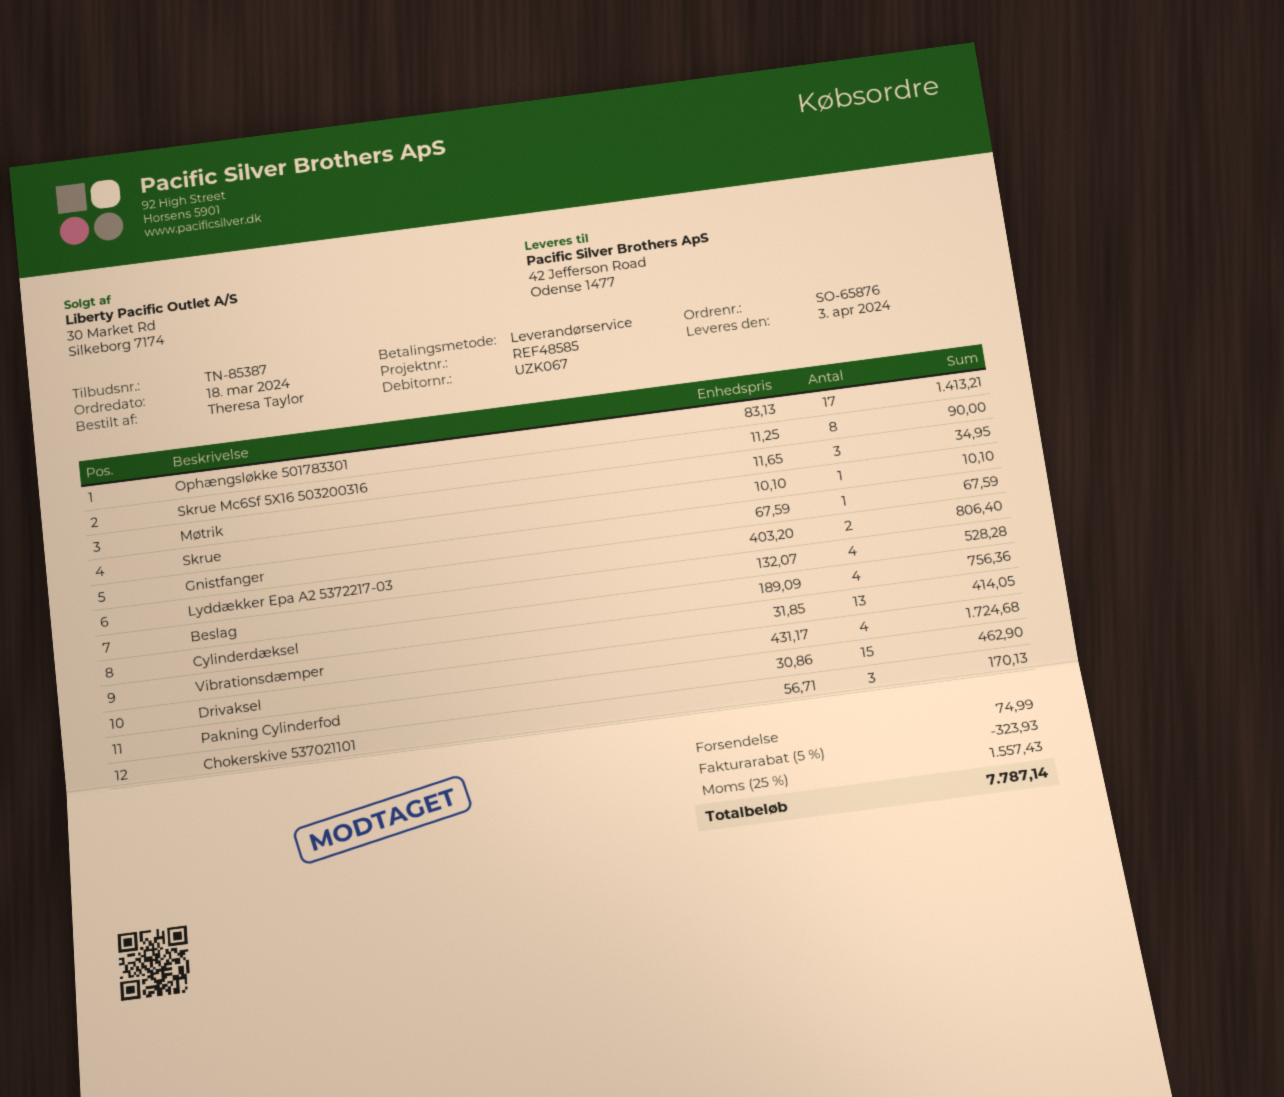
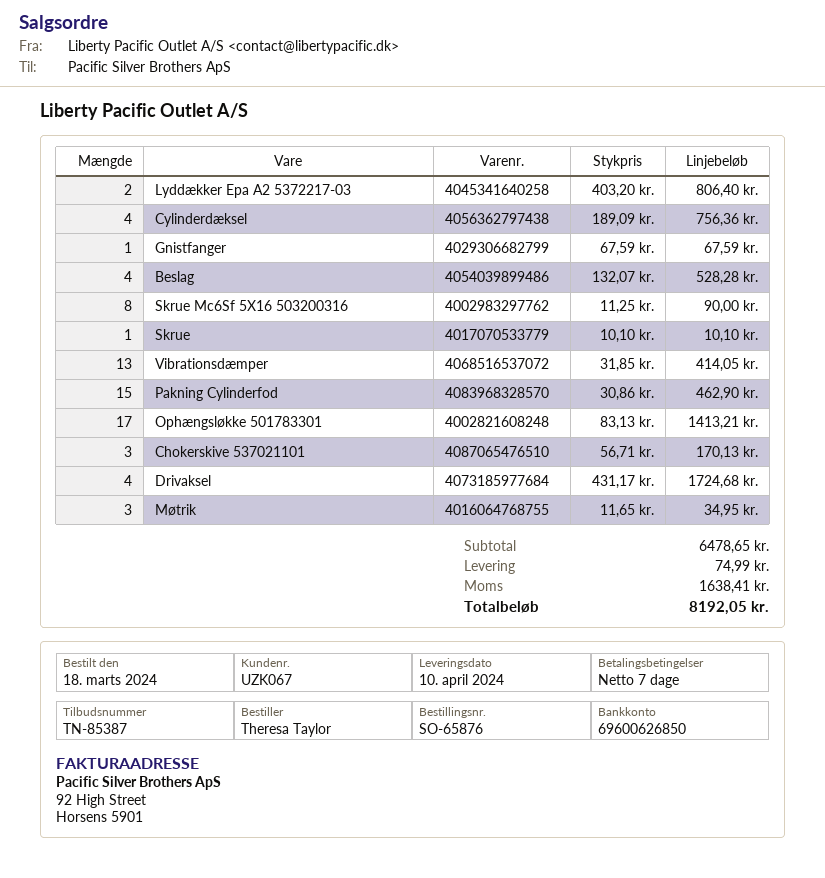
delivery date: 2024-04-03 -> 2024-04-10
discount: 5% = 323.93 -> none
tax: 1557.43 -> 1638.41
total: 7787.14 -> 8192.05

